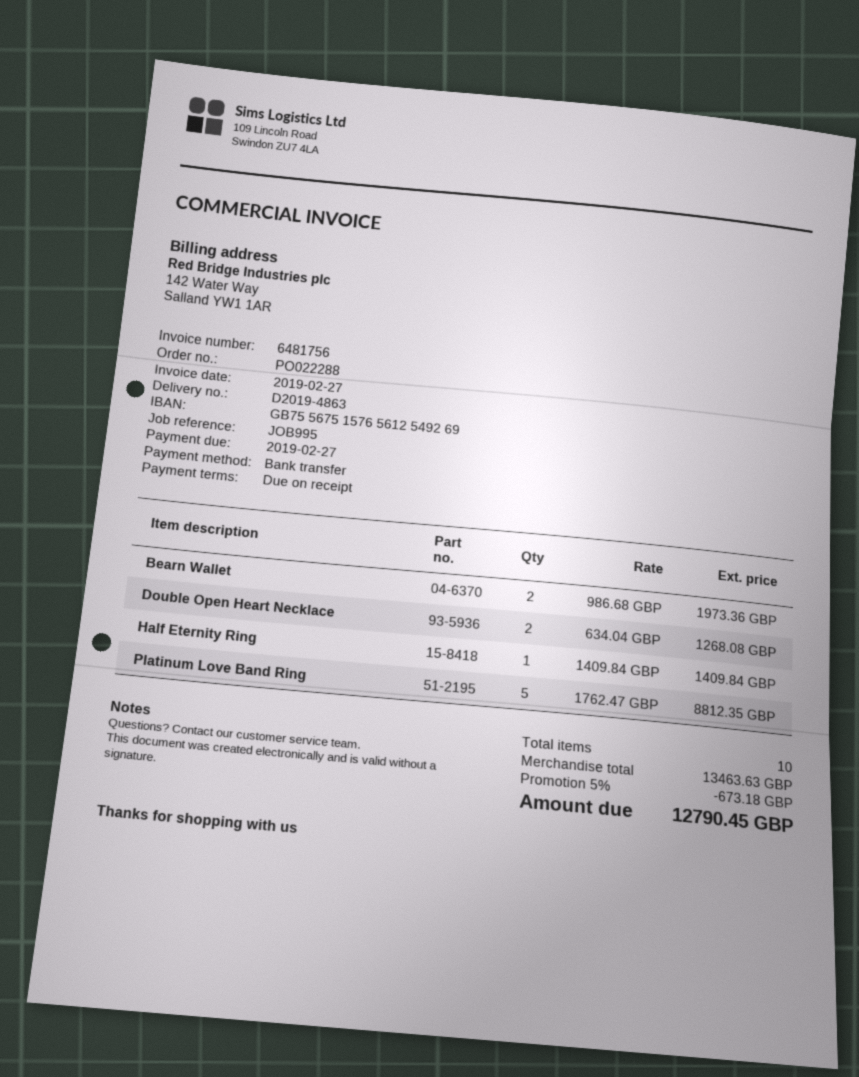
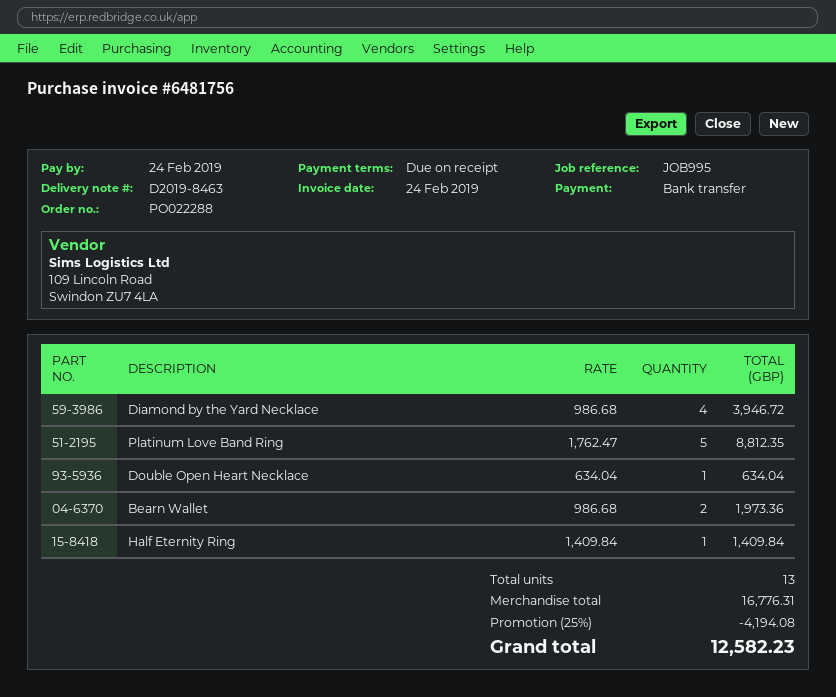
delivery note number: D2019-4863 -> D2019-8463
invoice date: 2019-02-27 -> 2019-02-24
due date: 2019-02-27 -> 2019-02-24
Double Open Heart Necklace: 2 x 634.04 = 1268.08 -> 1 x 634.04 = 634.04
Diamond by the Yard Necklace: none -> 4 x 986.68 = 3946.72
total quantity: 10 -> 13
subtotal: 13463.63 -> 16776.31
discount: 5% = 673.18 -> 25% = 4194.08
total: 12790.45 -> 12582.23

